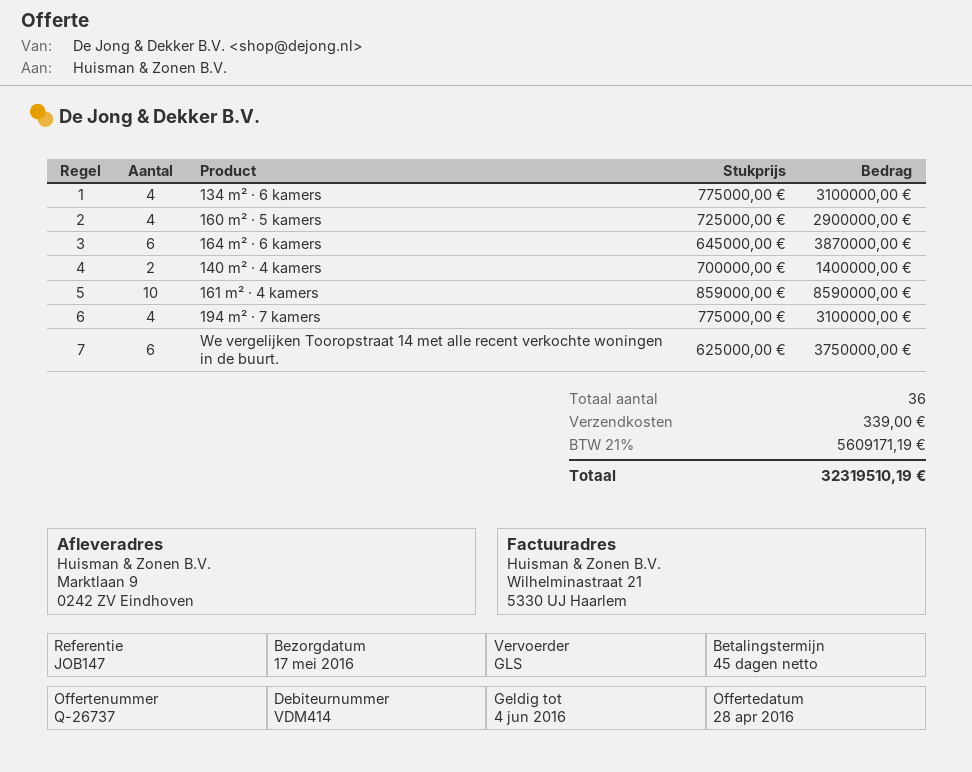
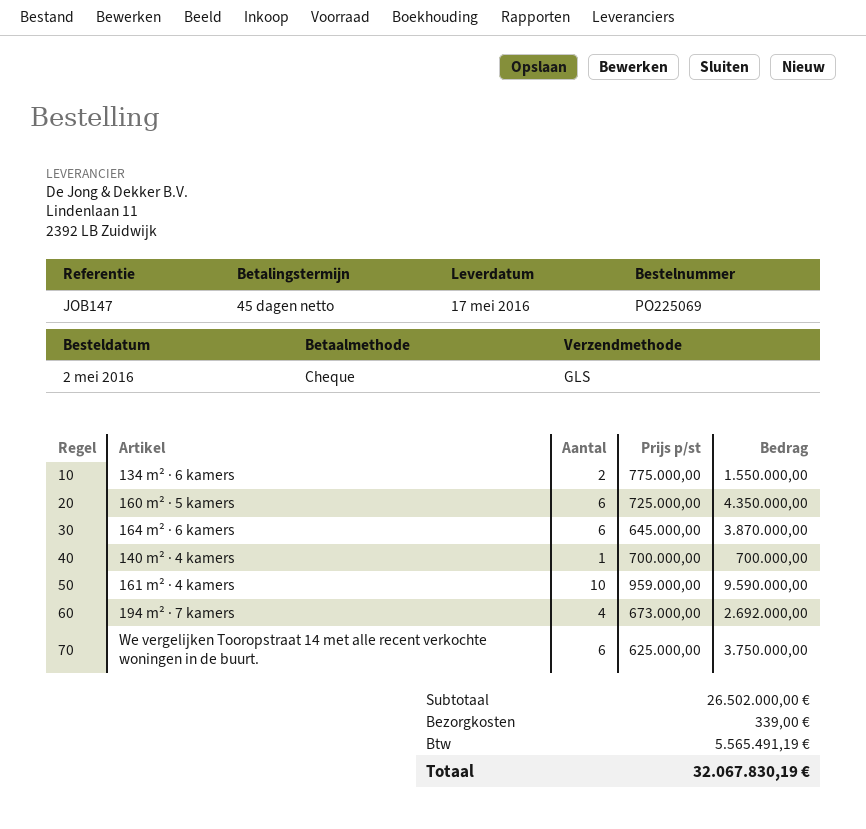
134 m² · 6 kamers: 4 x 775000.00 = 3100000.00 -> 2 x 775000.00 = 1550000.00
160 m² · 5 kamers: 4 x 725000.00 = 2900000.00 -> 6 x 725000.00 = 4350000.00
140 m² · 4 kamers: 2 x 700000.00 = 1400000.00 -> 1 x 700000.00 = 700000.00
161 m² · 4 kamers: 10 x 859000.00 = 8590000.00 -> 10 x 959000.00 = 9590000.00
194 m² · 7 kamers: 4 x 775000.00 = 3100000.00 -> 4 x 673000.00 = 2692000.00
tax: 5609171.19 -> 5565491.19
total: 32319510.19 -> 32067830.19

